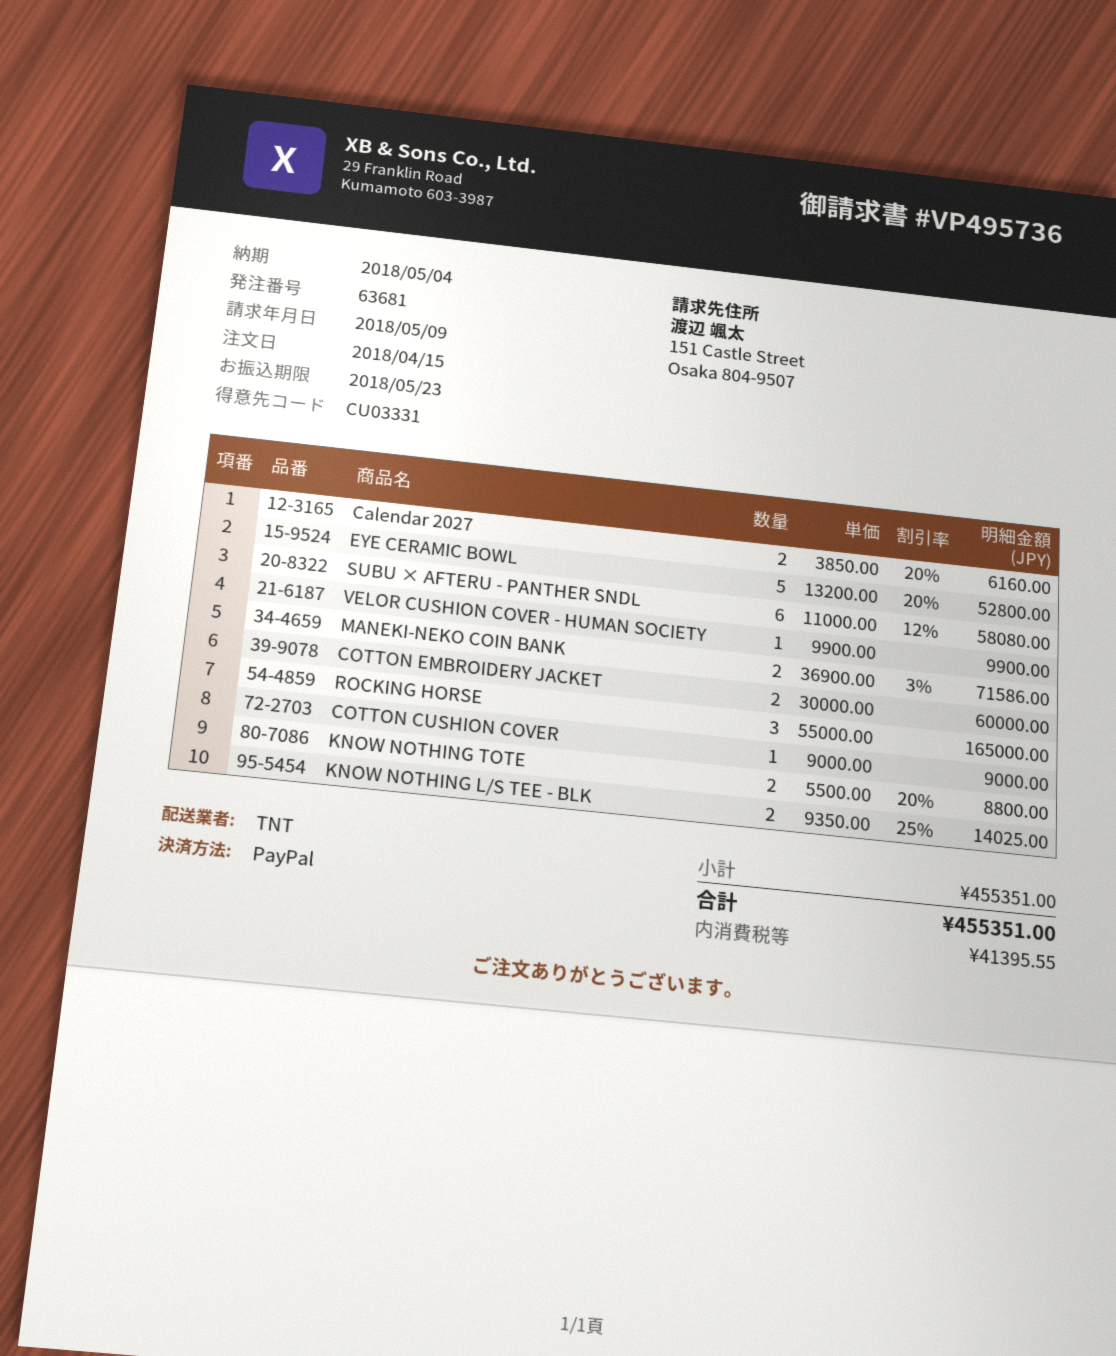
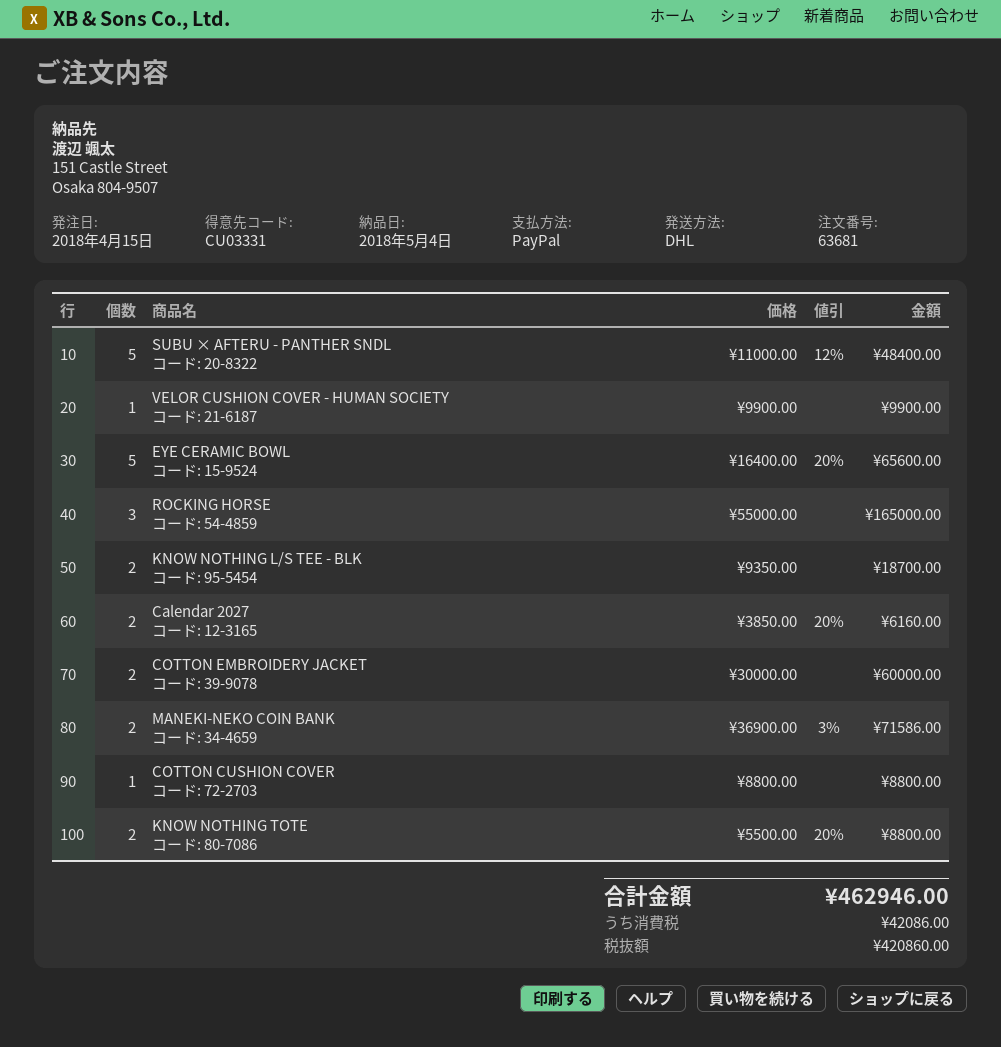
shipping method: TNT -> DHL
EYE CERAMIC BOWL: 5 x 13200.00 - 20% = 52800.00 -> 5 x 16400.00 - 20% = 65600.00
SUBU × AFTERU - PANTHER SNDL: 6 x 11000.00 - 12% = 58080.00 -> 5 x 11000.00 - 12% = 48400.00
COTTON CUSHION COVER: 1 x 9000.00 = 9000.00 -> 1 x 8800.00 = 8800.00
KNOW NOTHING L/S TEE - BLK: 2 x 9350.00 - 25% = 14025.00 -> 2 x 9350.00 = 18700.00
tax: 41395.55 -> 42086.00
total: 455351.00 -> 462946.00

